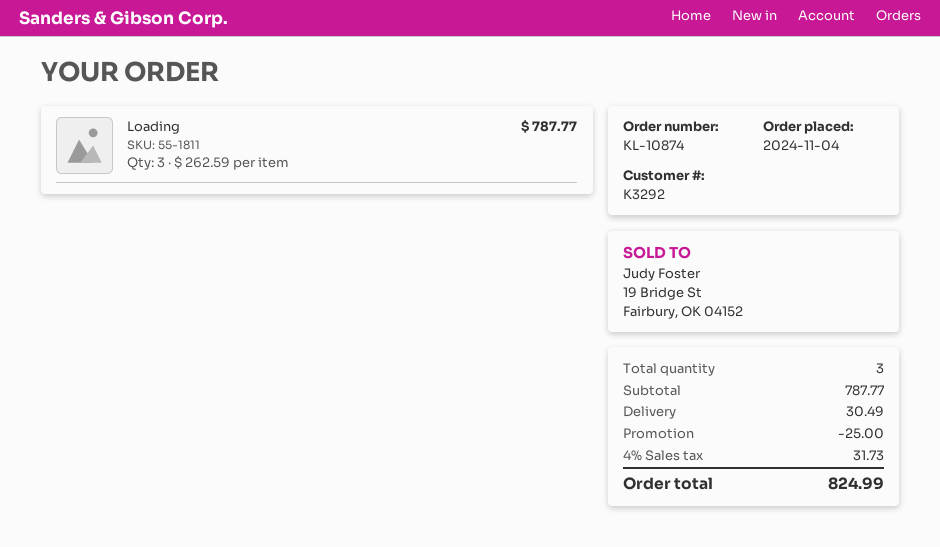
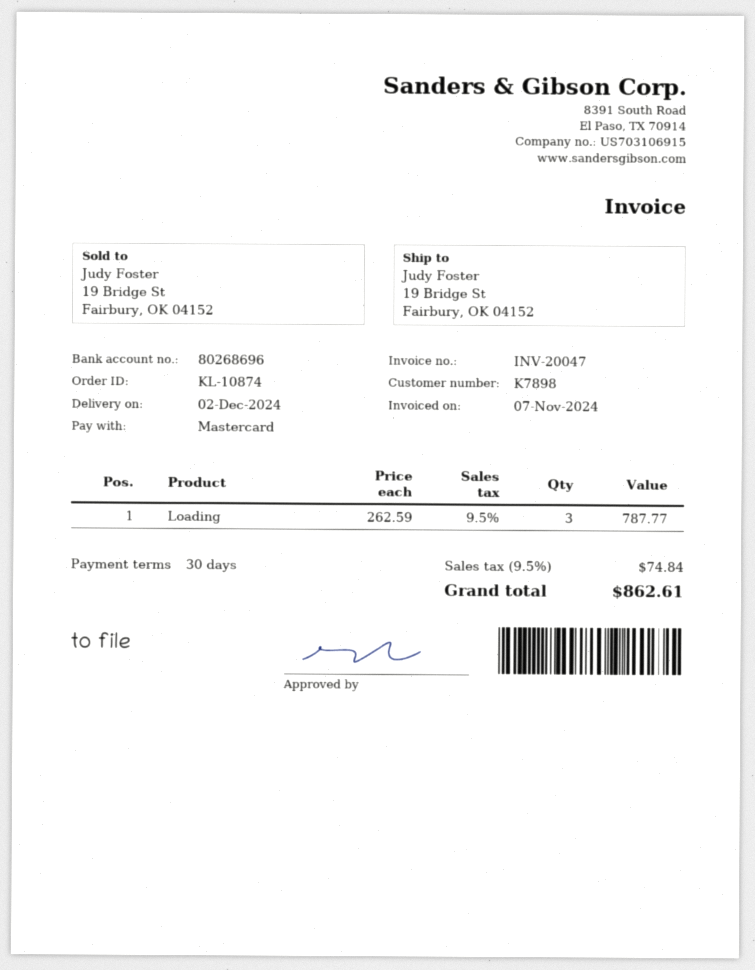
customer number: K3292 -> K7898
discount: 25.00 -> none
shipping: 30.49 -> none
tax: 4% = 31.73 -> 9.5% = 74.84
total: 824.99 -> 862.61

